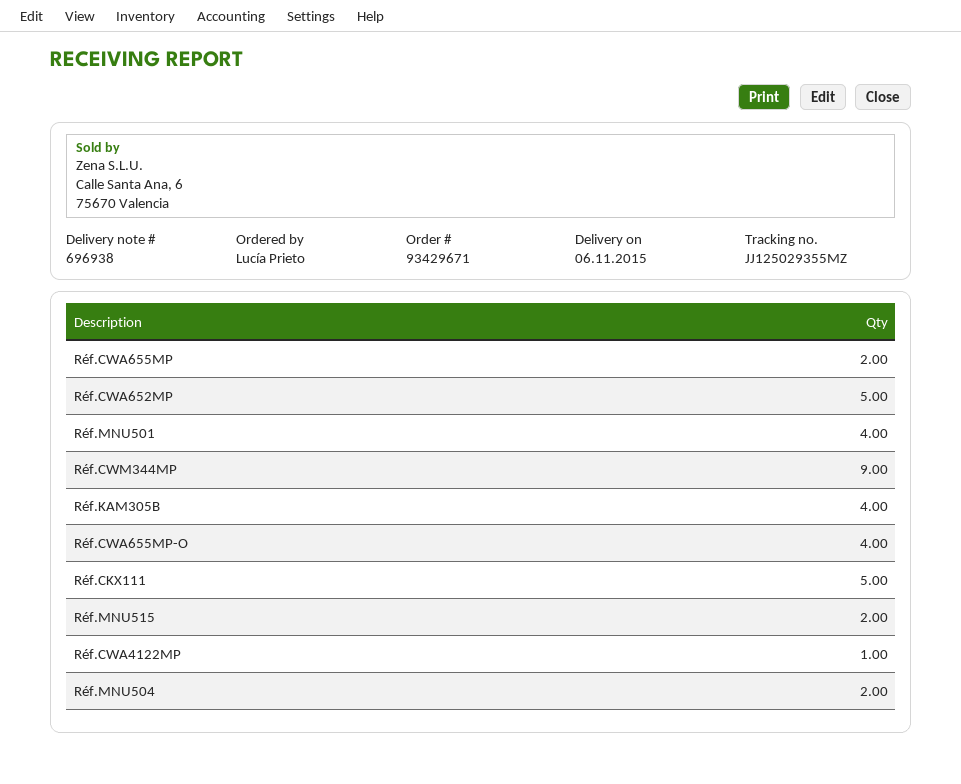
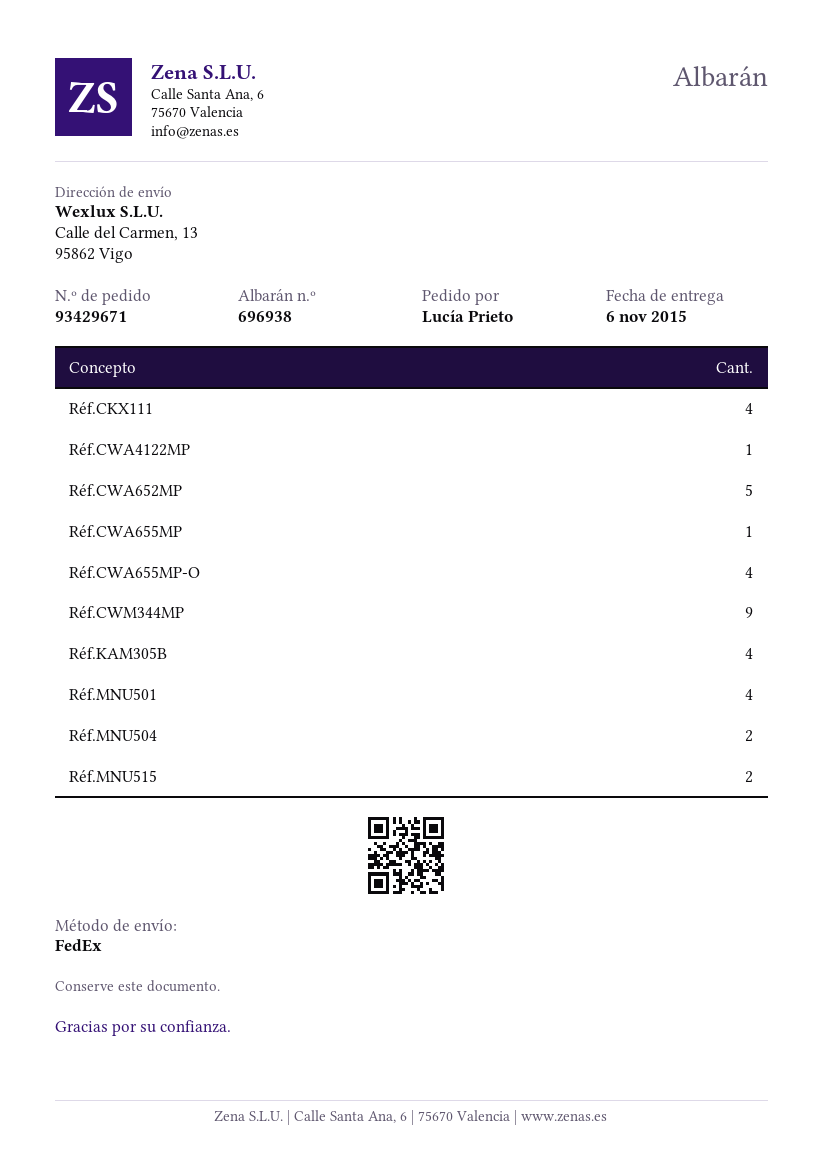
Réf.CWA655MP: 2 -> 1
Réf.CKX111: 5 -> 4

